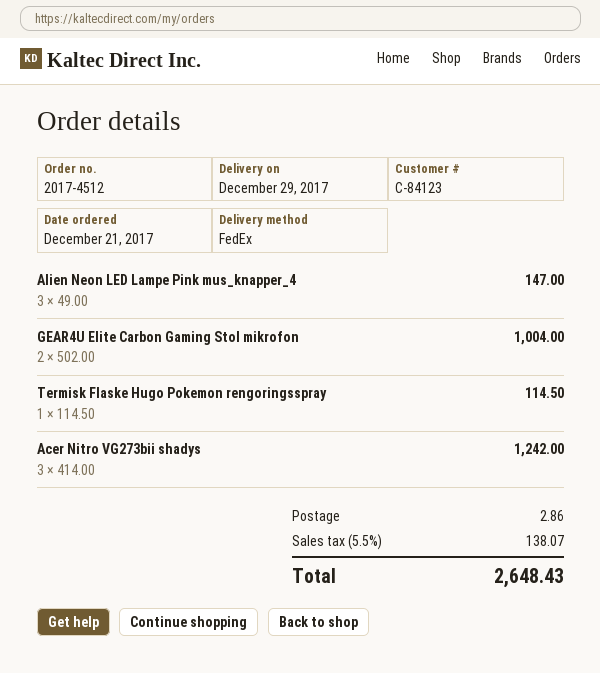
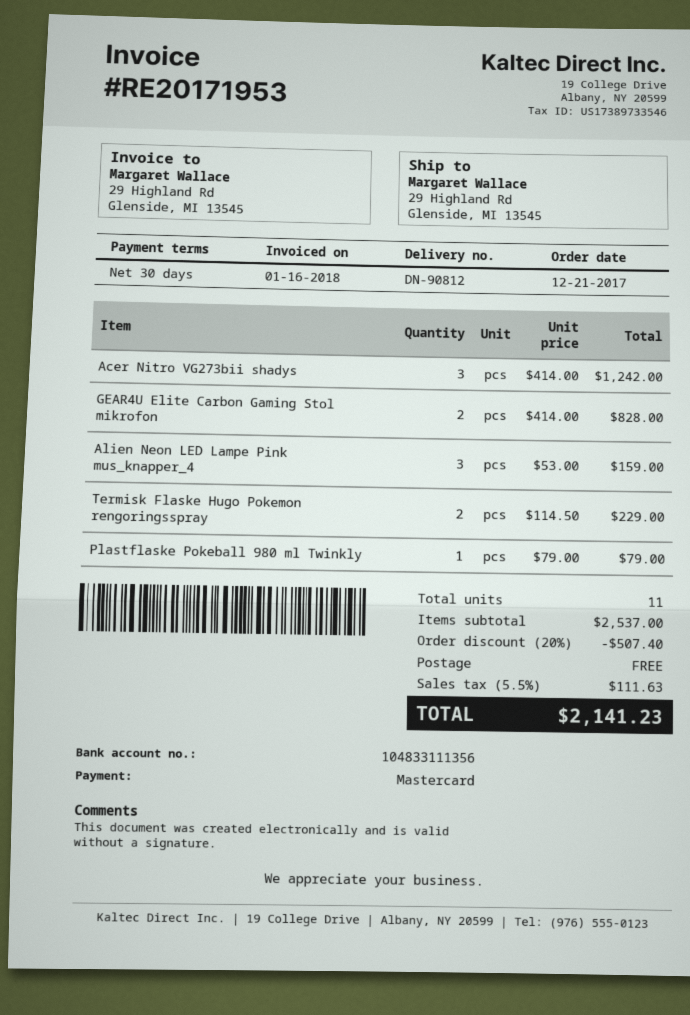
Alien Neon LED Lampe Pink mus_knapper_4: 3 x 49.00 = 147.00 -> 3 x 53.00 = 159.00
GEAR4U Elite Carbon Gaming Stol mikrofon: 2 x 502.00 = 1004.00 -> 2 x 414.00 = 828.00
Termisk Flaske Hugo Pokemon rengoringsspray: 1 x 114.50 = 114.50 -> 2 x 114.50 = 229.00
Plastflaske Pokeball 980 ml Twinkly: none -> 1 x 79.00 = 79.00
discount: none -> 20% = 507.40
shipping: 2.86 -> 0.00
tax: 5.5% = 138.07 -> 5.5% = 111.63
total: 2648.43 -> 2141.23

